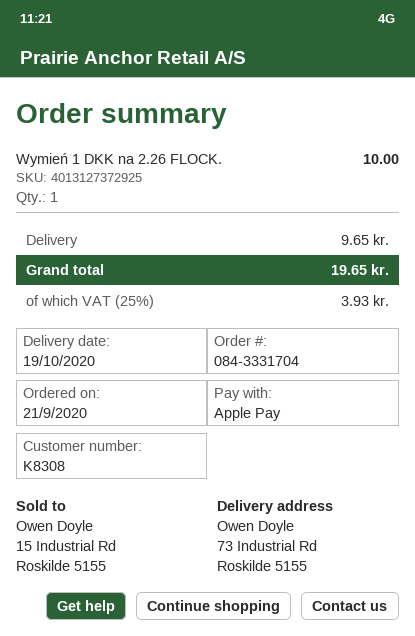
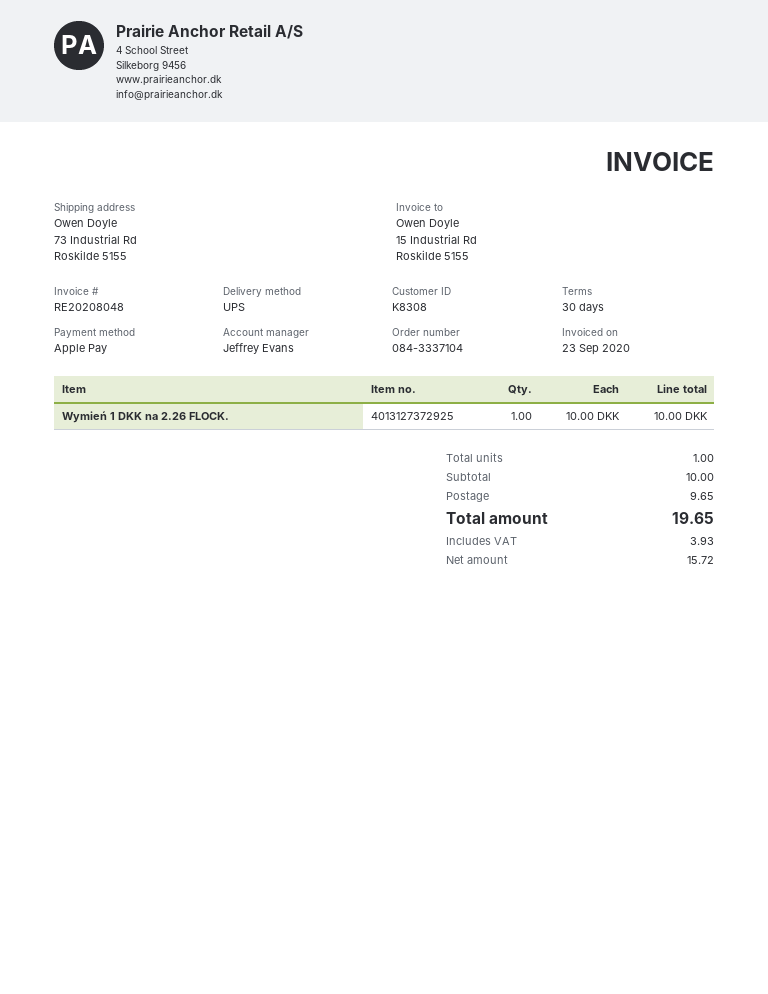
order number: 084-3331704 -> 084-3337104

